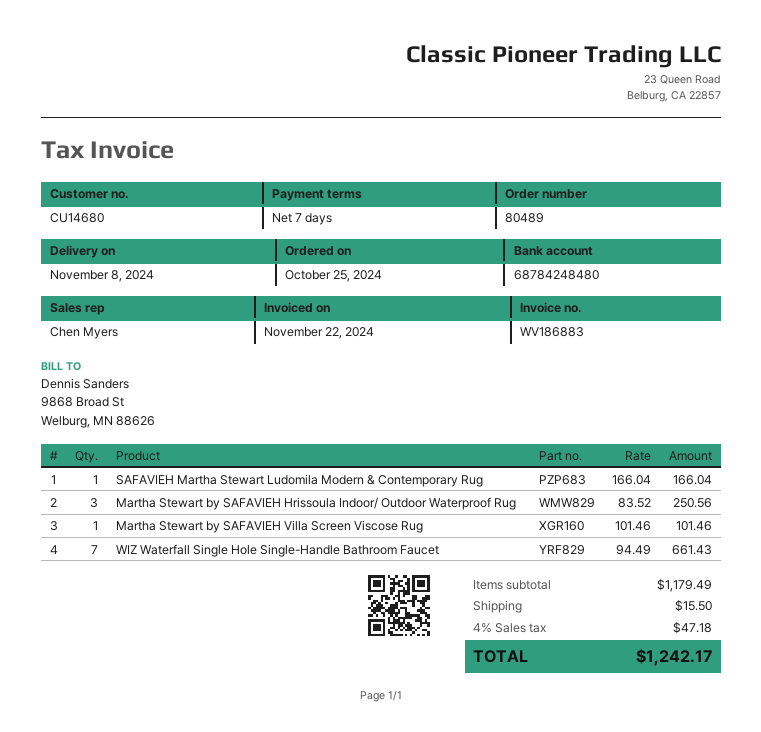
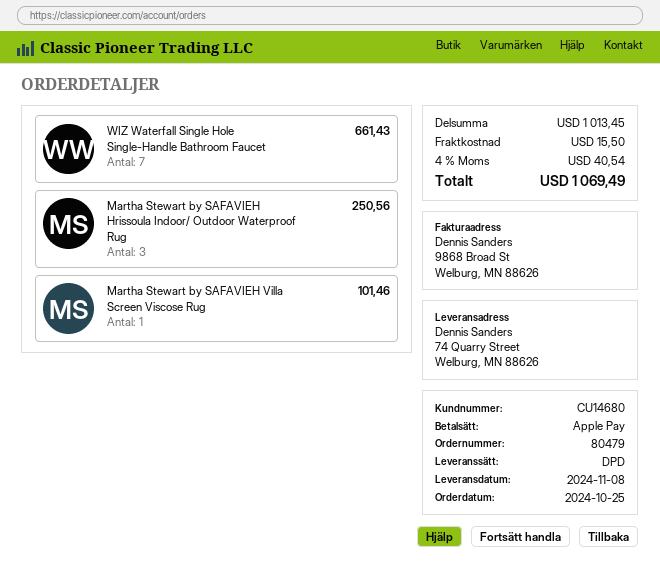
order number: 80489 -> 80479
SAFAVIEH Martha Stewart Ludomila Modern & Contemporary Rug: 1 for 166.04 -> none
subtotal: 1179.49 -> 1013.45
tax: 4% = 47.18 -> 4% = 40.54
total: 1242.17 -> 1069.49

